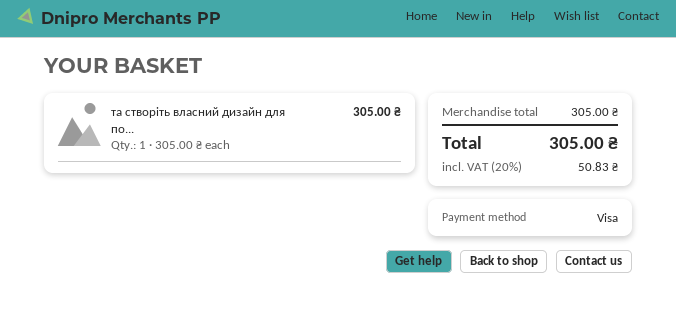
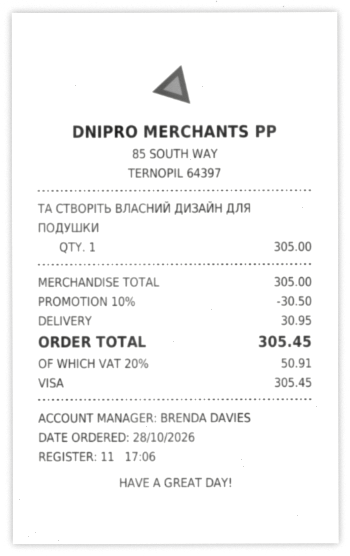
discount: none -> 10% = 30.50
shipping: none -> 30.95
tax: 20% = 50.83 -> 20% = 50.91
total: 305.00 -> 305.45

